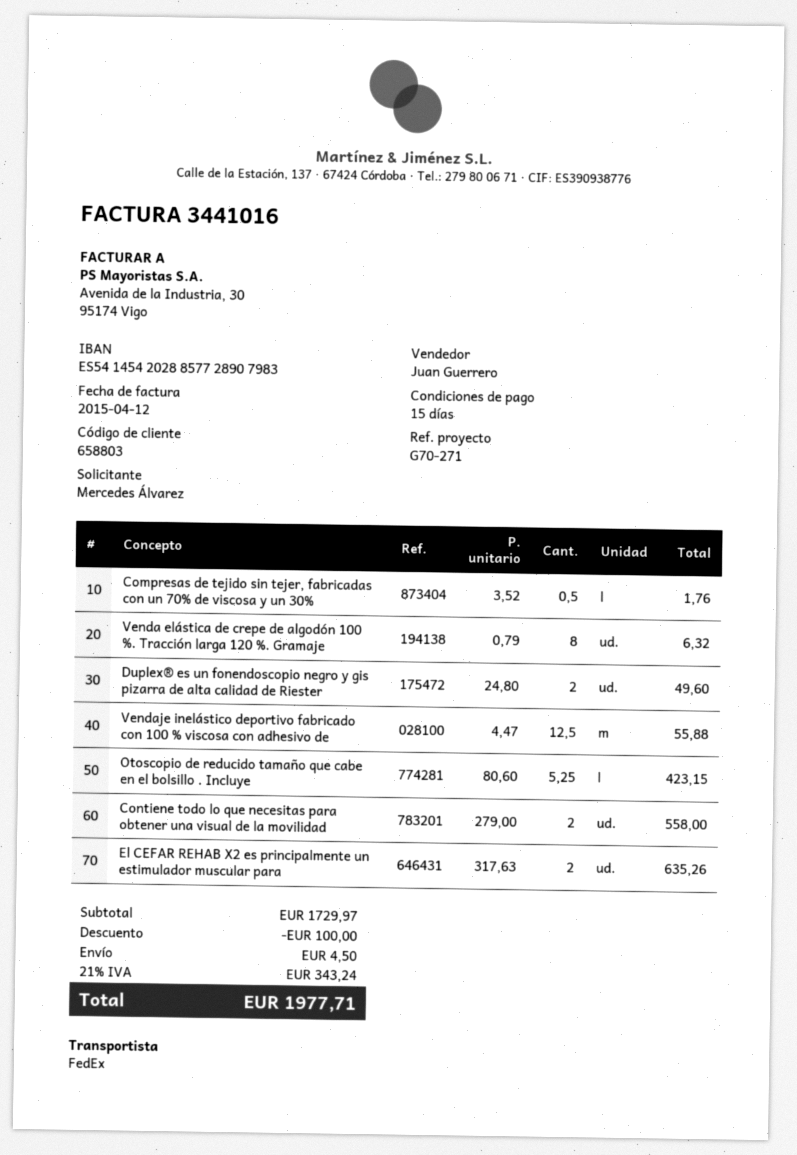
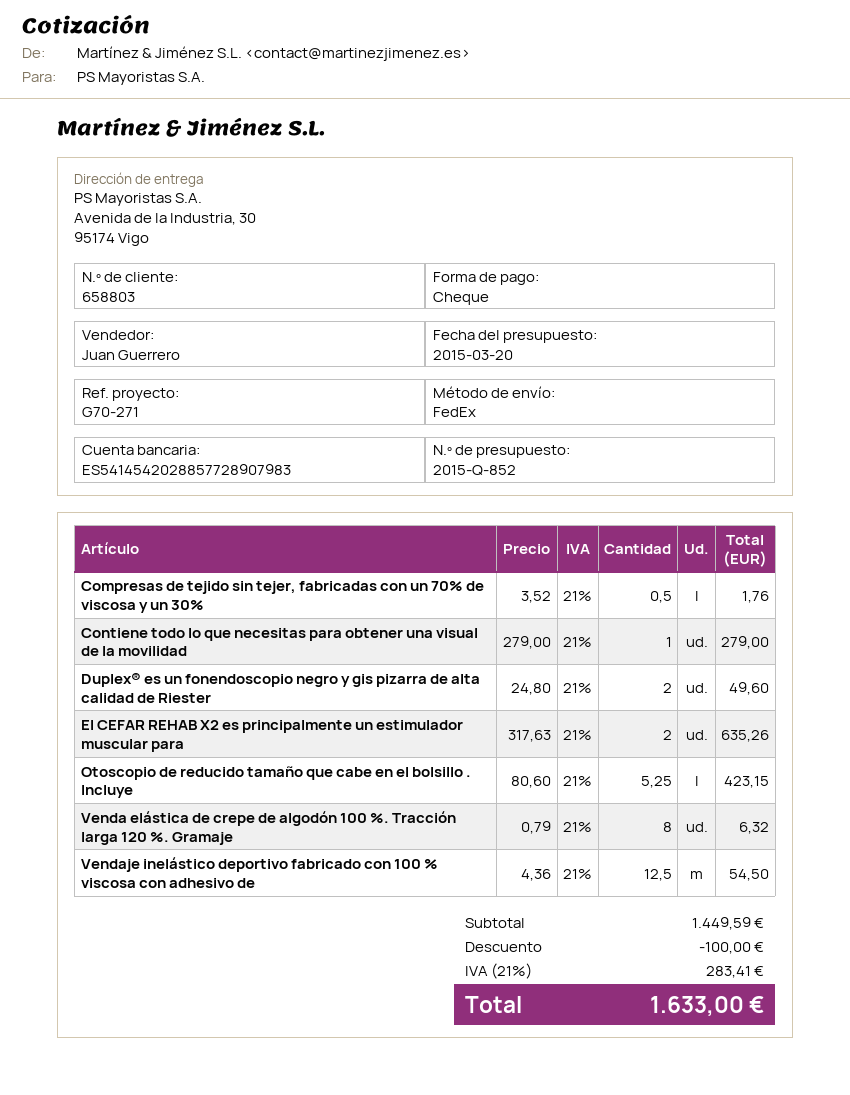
Vendaje inelástico deportivo fabricado con 100 % viscosa con adhesivo de: 12.5 x 4.47 = 55.88 -> 12.5 x 4.36 = 54.50
Contiene todo lo que necesitas para obtener una visual de la movilidad: 2 x 279.00 = 558.00 -> 1 x 279.00 = 279.00
subtotal: 1729.97 -> 1449.59
shipping: 4.50 -> none
tax: 21% = 343.24 -> 21% = 283.41
total: 1977.71 -> 1633.00

